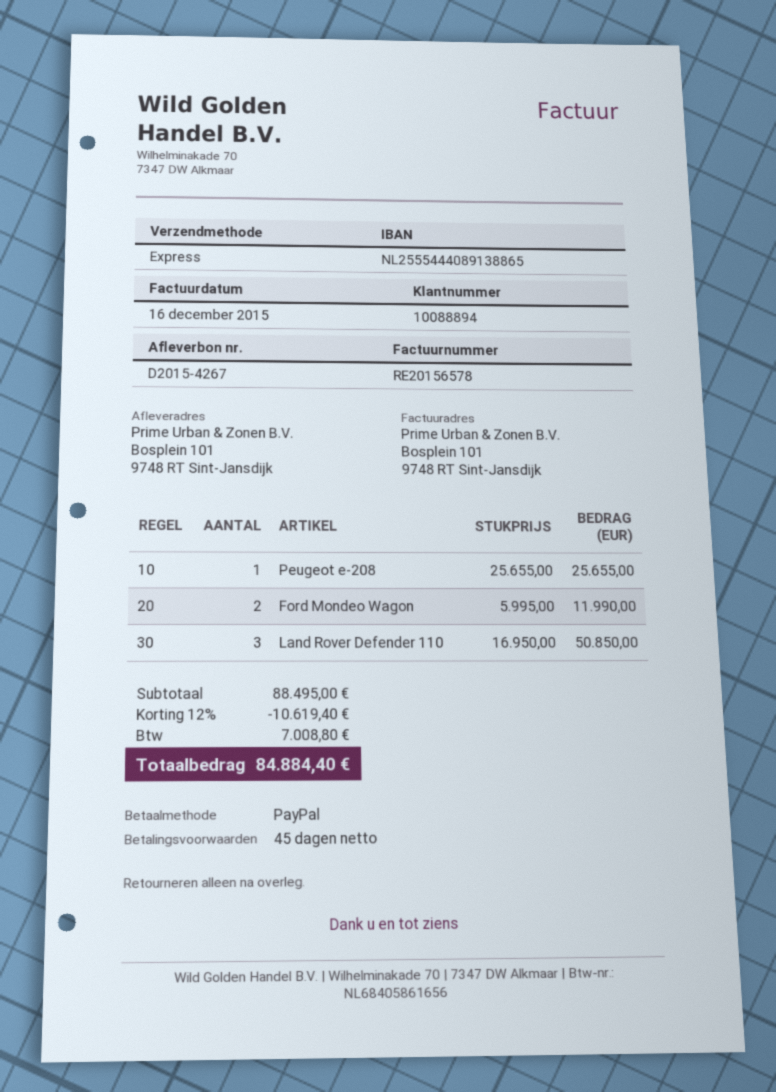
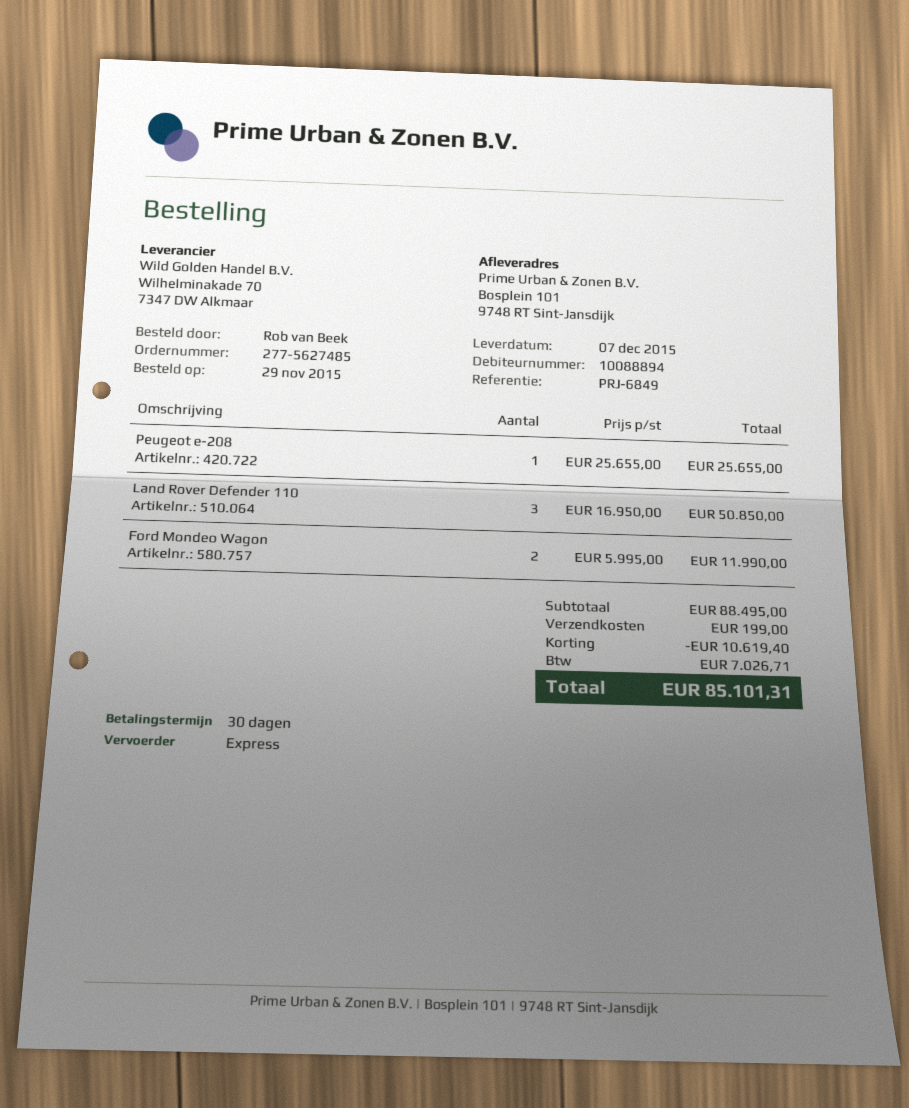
payment terms: 45 days -> 30 days
shipping: none -> 199.00
tax: 7008.80 -> 7026.71
total: 84884.40 -> 85101.31

